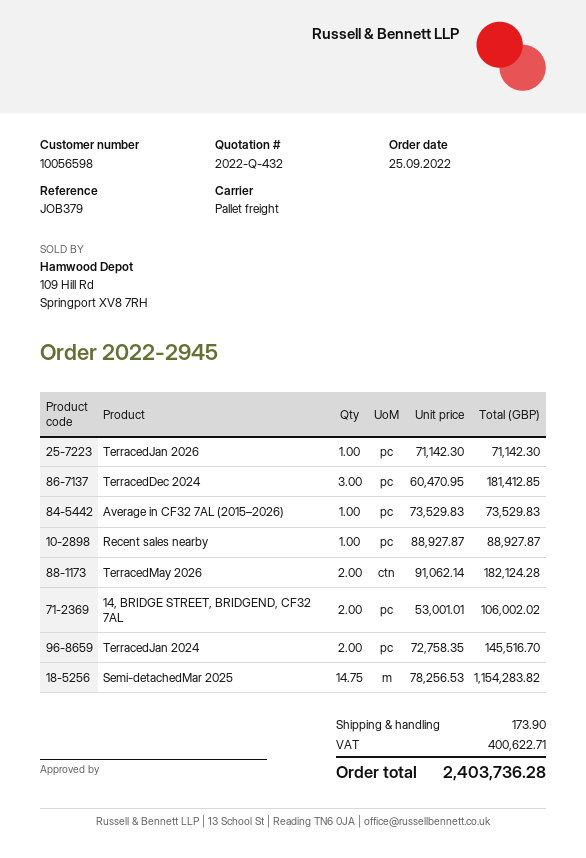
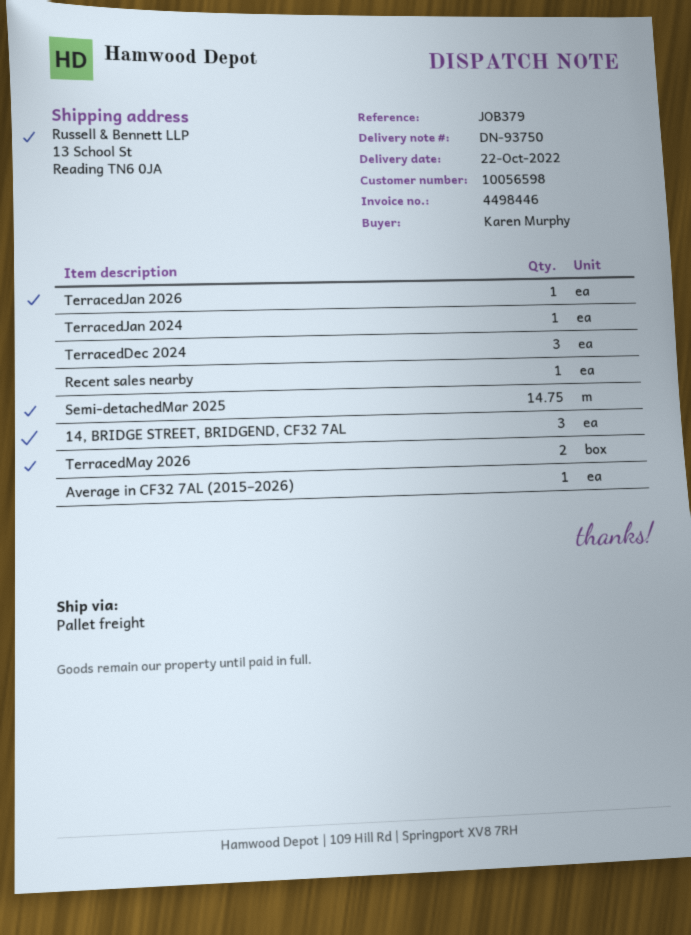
14, BRIDGE STREET, BRIDGEND, CF32 7AL: 2 -> 3
TerracedJan 2024: 2 -> 1

